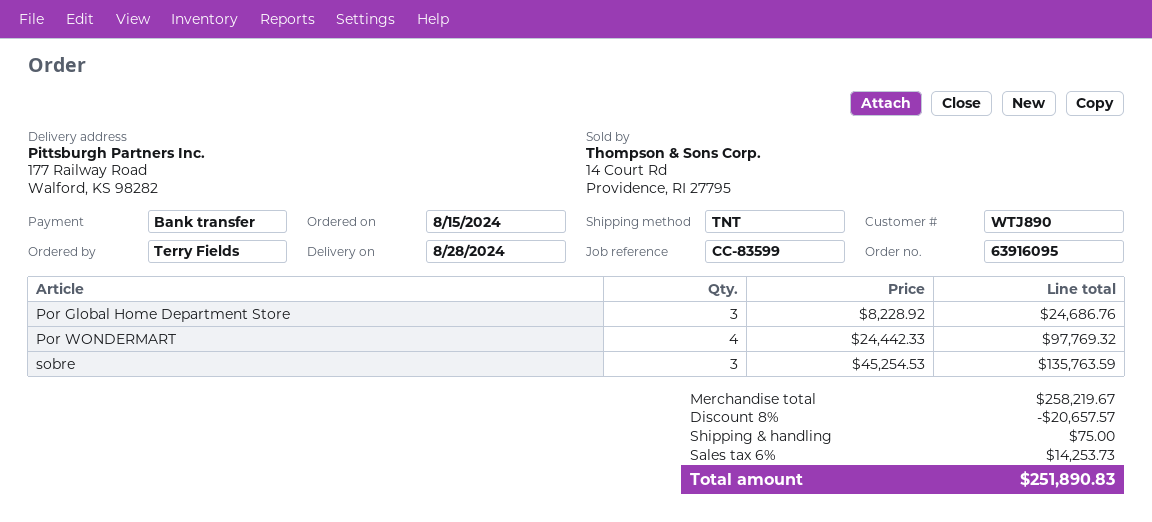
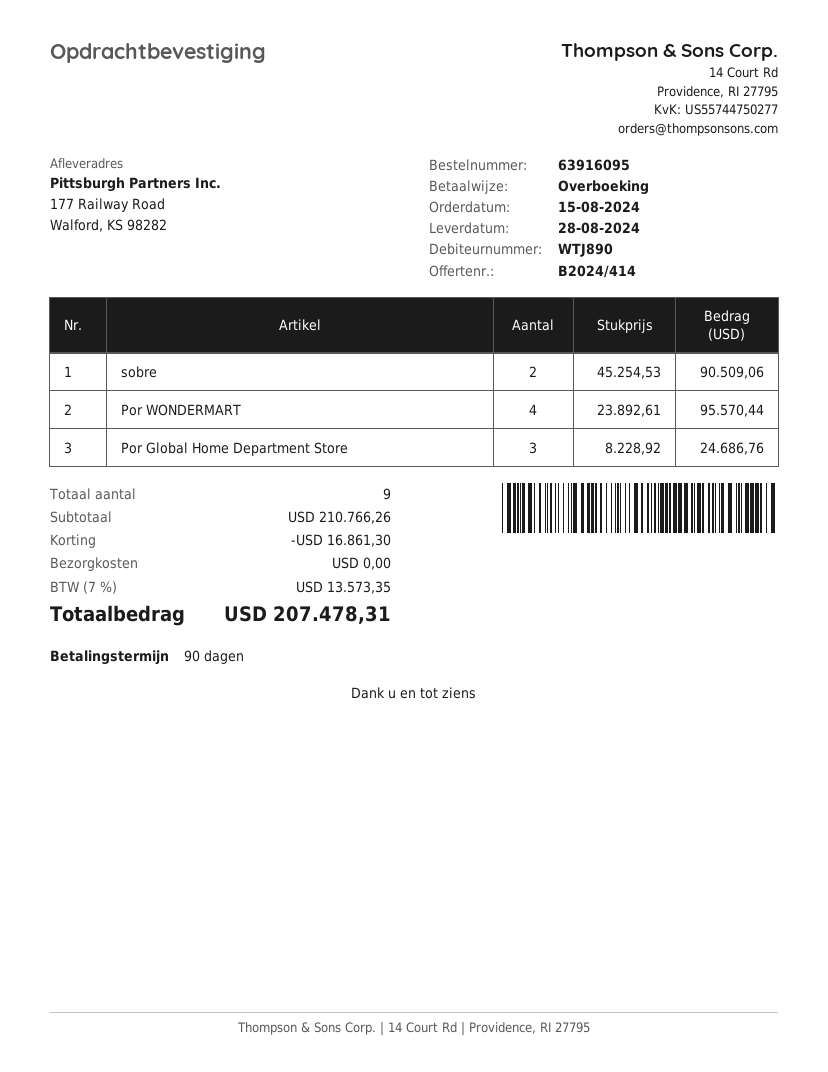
Por WONDERMART: 4 x 24442.33 = 97769.32 -> 4 x 23892.61 = 95570.44
sobre: 3 x 45254.53 = 135763.59 -> 2 x 45254.53 = 90509.06
subtotal: 258219.67 -> 210766.26
discount: 20657.57 -> 16861.30
shipping: 75.00 -> 0.00
tax: 6% = 14253.73 -> 7% = 13573.35
total: 251890.83 -> 207478.31

